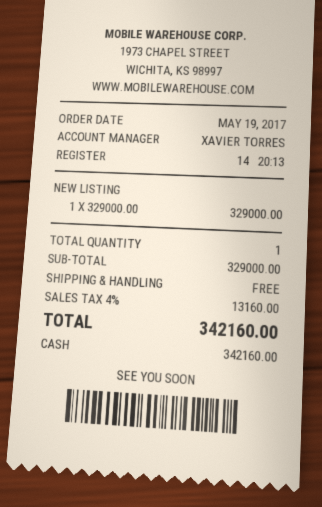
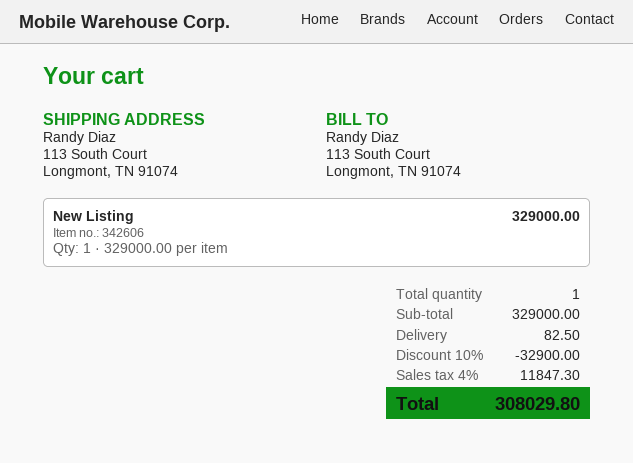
discount: none -> 10% = 32900.00
shipping: 0.00 -> 82.50
tax: 4% = 13160.00 -> 4% = 11847.30
total: 342160.00 -> 308029.80

